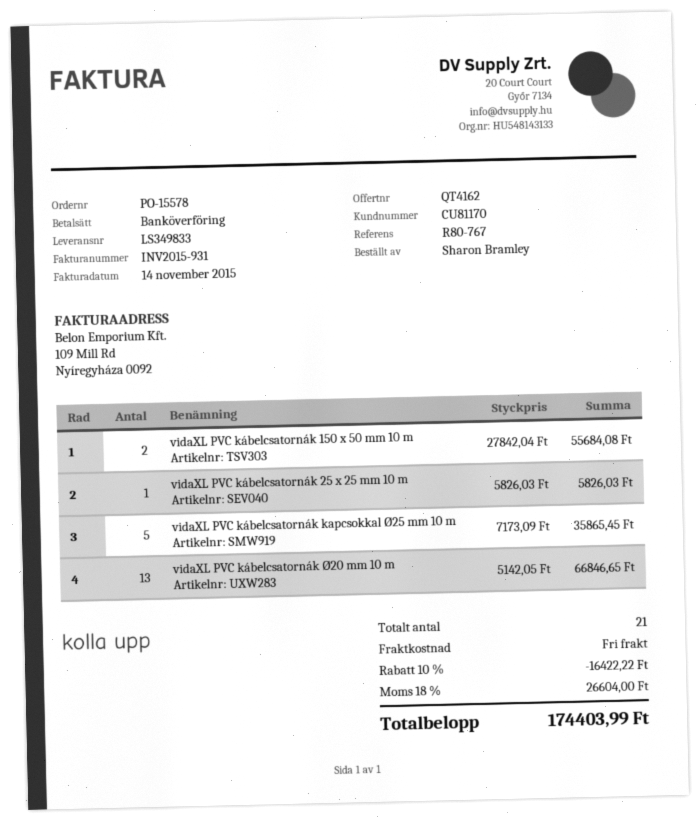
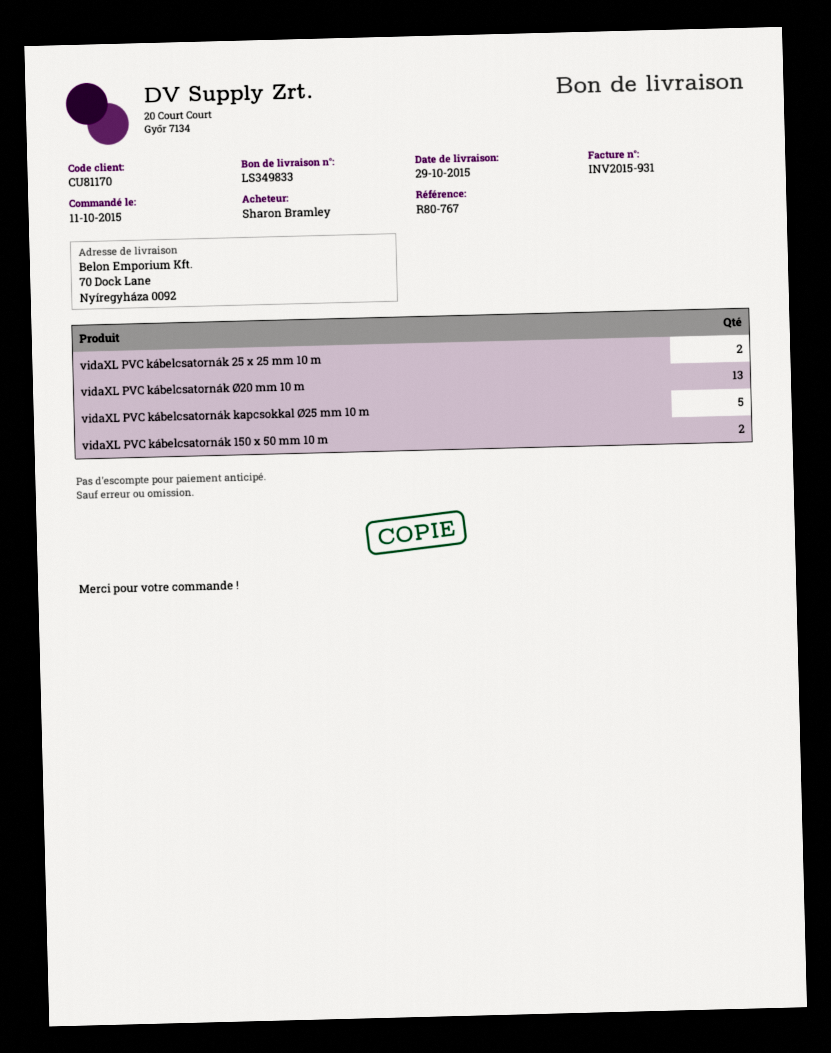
vidaXL PVC kábelcsatornák 25 x 25 mm 10 m: 1 -> 2

